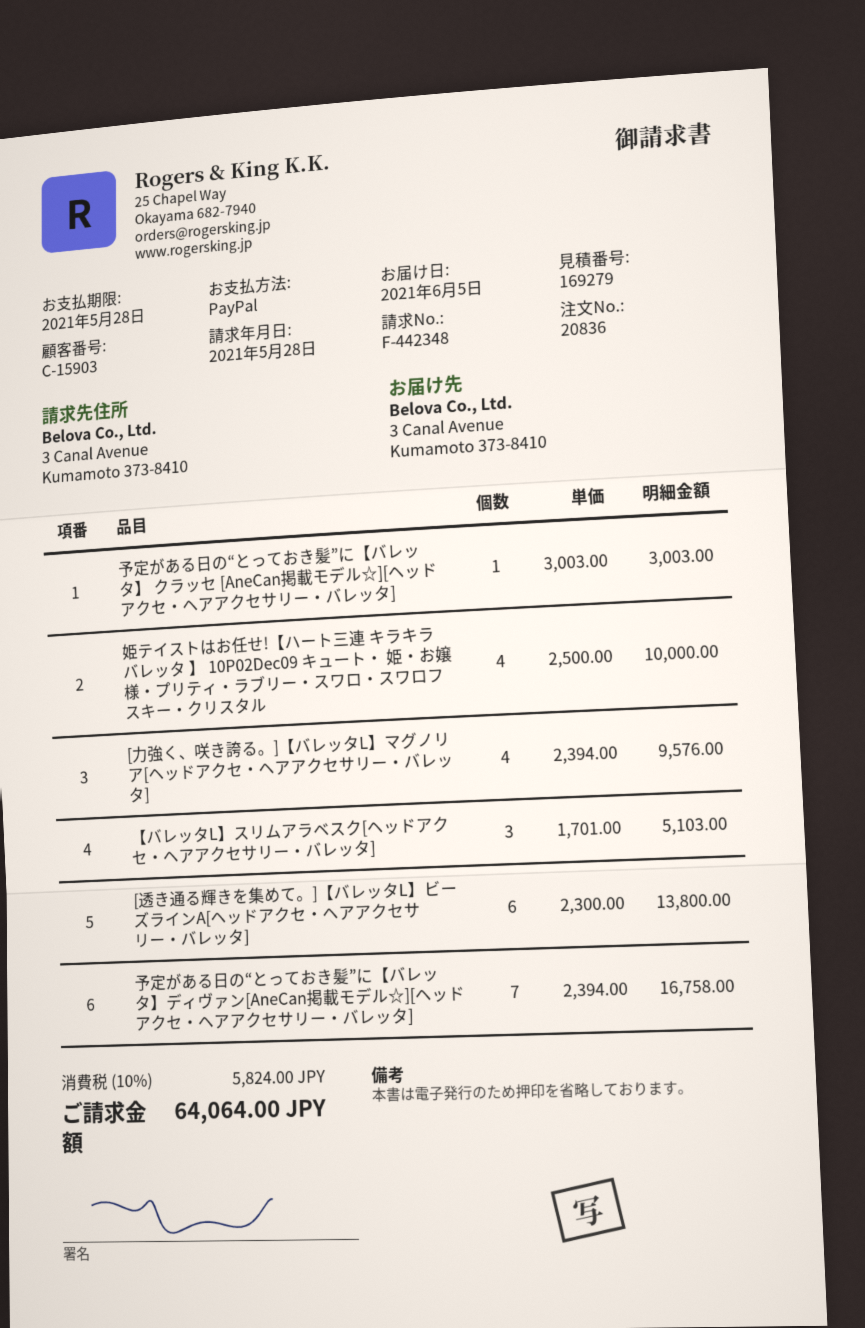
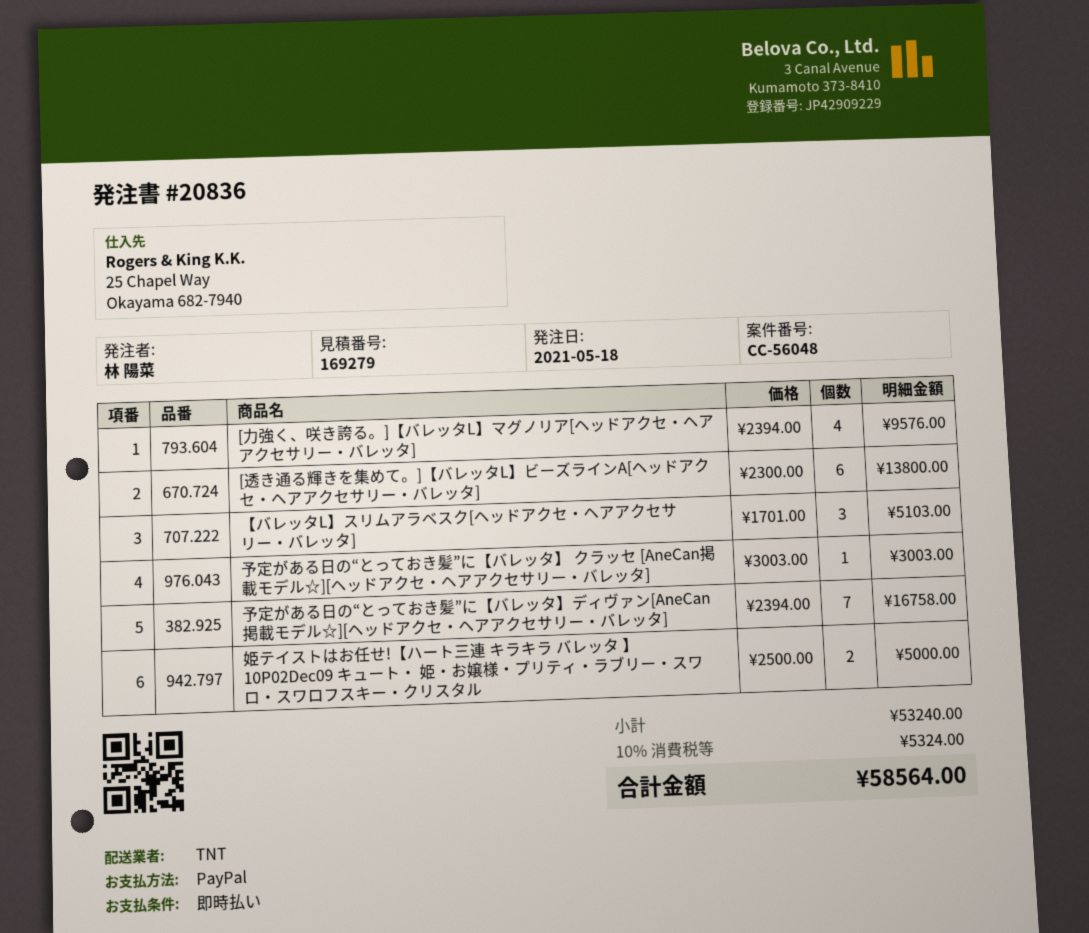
姫テイストはお任せ!【ハート三連 キラキラ バレッタ 】 10P02Dec09 キュート・ 姫・お嬢様・プリティ・ラブリー・スワロ・スワロフスキー・クリスタル: 4 x 2500.00 = 10000.00 -> 2 x 2500.00 = 5000.00
tax: 10% = 5824.00 -> 10% = 5324.00
total: 64064.00 -> 58564.00

